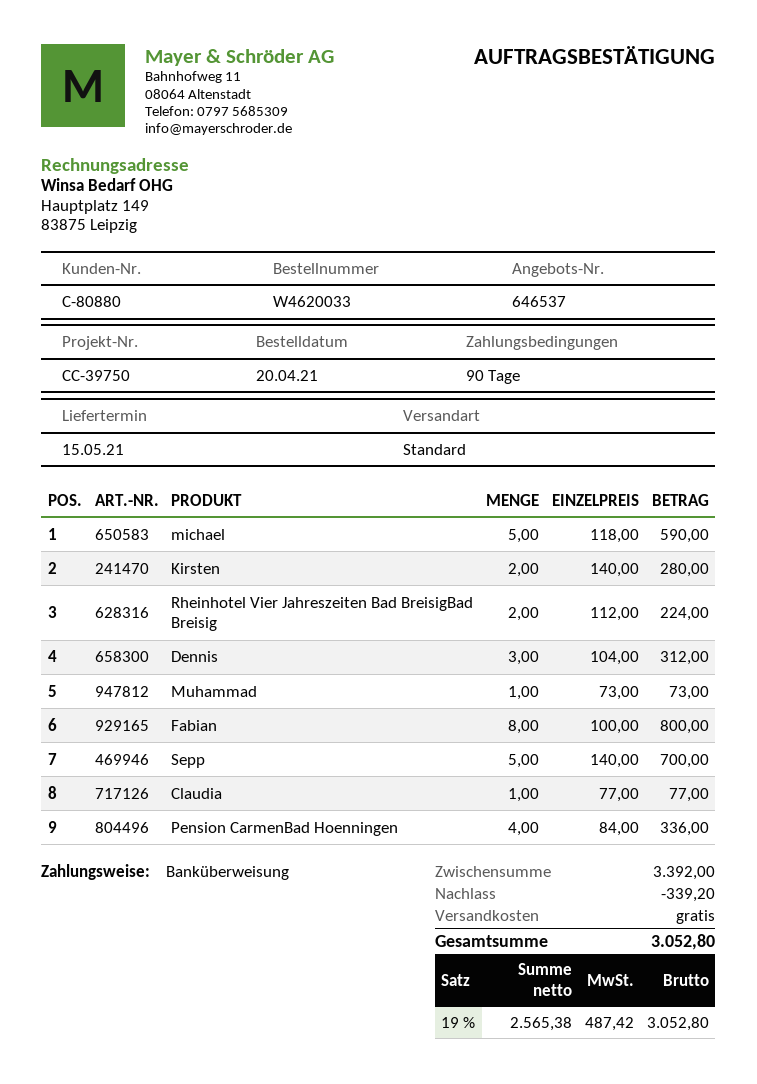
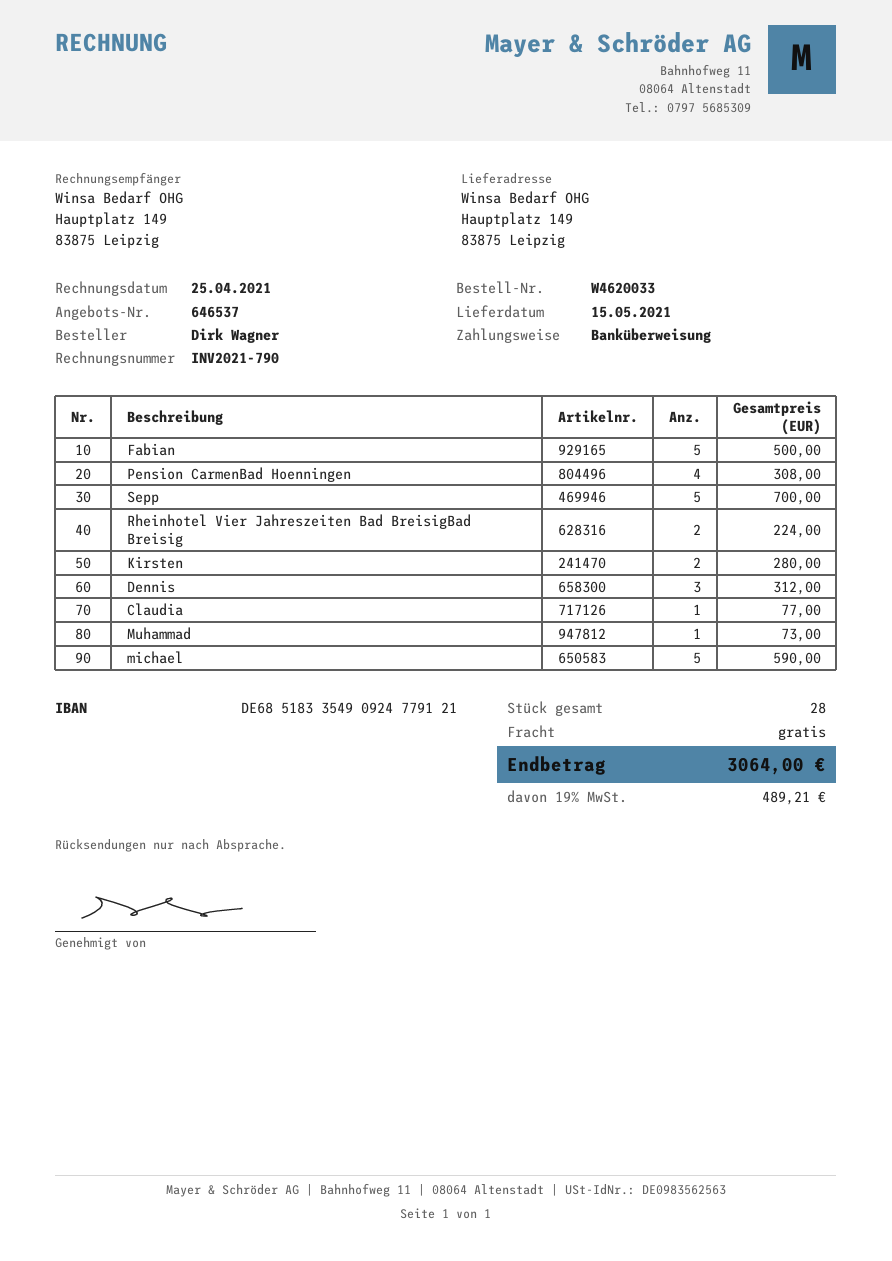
Fabian: 8 for 800.00 -> 5 for 500.00
Pension CarmenBad Hoenningen: 4 for 336.00 -> 4 for 308.00
discount: 339.20 -> none
tax: 19% = 487.42 -> 19% = 489.21
total: 3052.80 -> 3064.00

